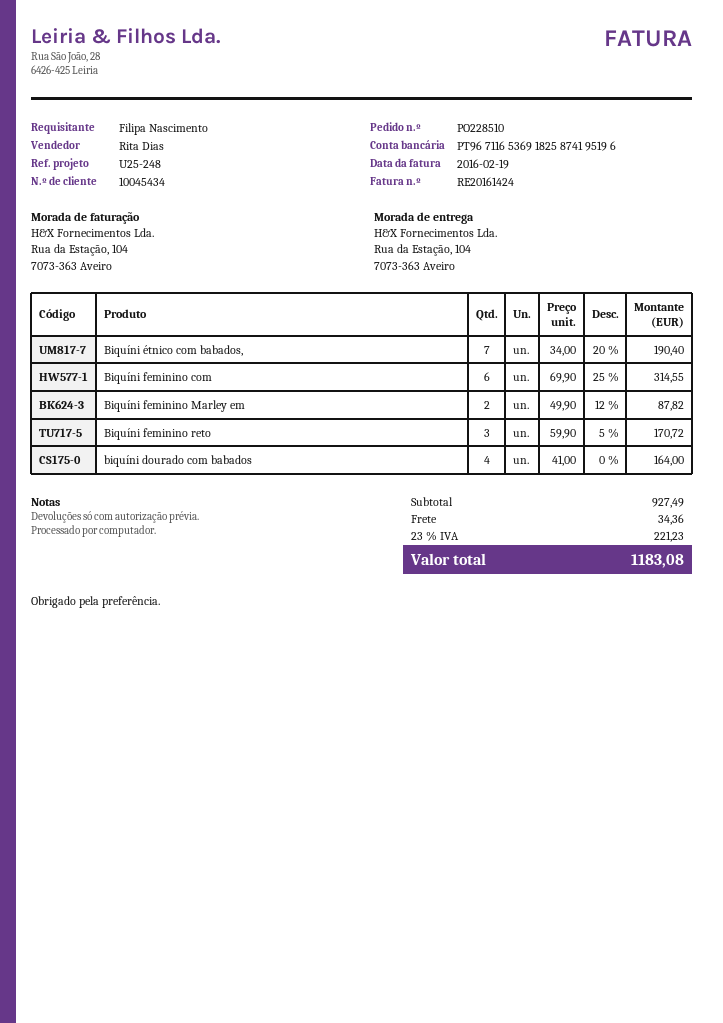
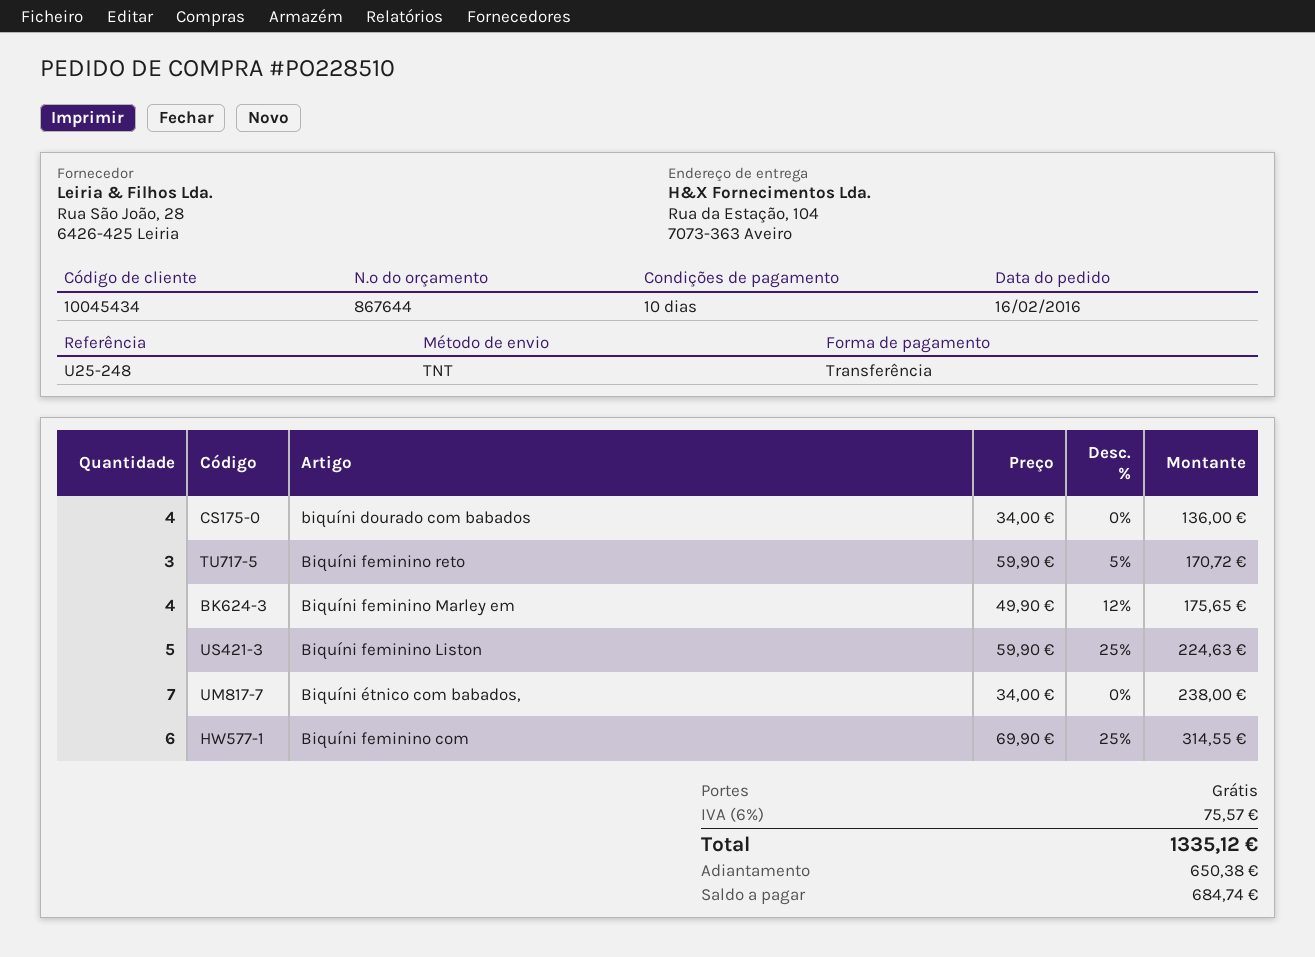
Biquíni étnico com babados,: 7 x 34.00 - 20% = 190.40 -> 7 x 34.00 = 238.00
Biquíni feminino Marley em: 2 x 49.90 - 12% = 87.82 -> 4 x 49.90 - 12% = 175.65
biquíni dourado com babados: 4 x 41.00 = 164.00 -> 4 x 34.00 = 136.00
Biquíni feminino Liston: none -> 5 x 59.90 - 25% = 224.63
shipping: 34.36 -> 0.00
tax: 23% = 221.23 -> 6% = 75.57
total: 1183.08 -> 1335.12

